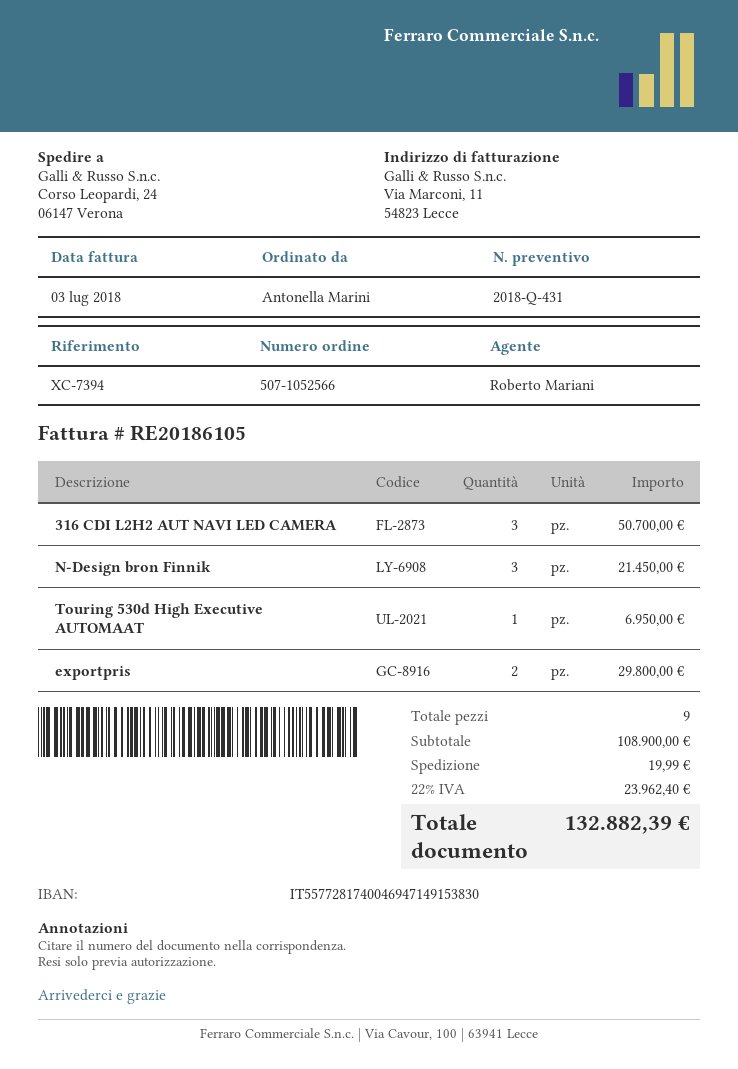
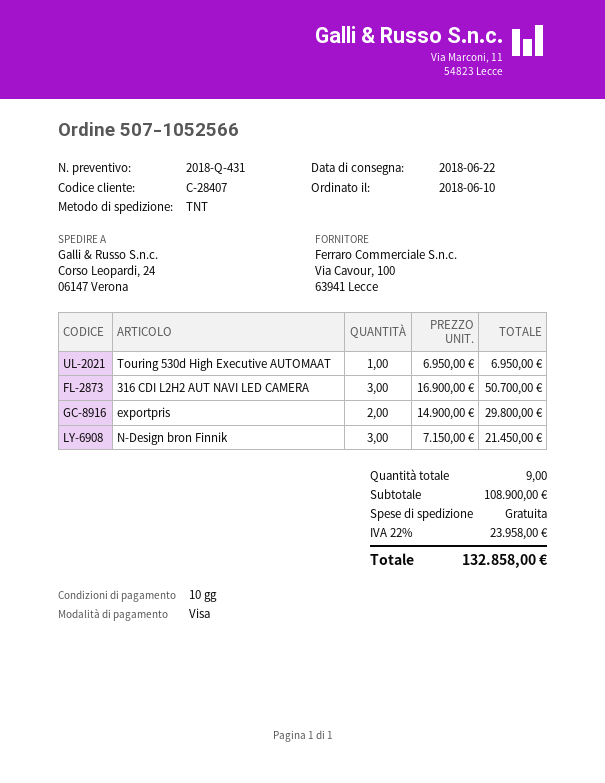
shipping: 19.99 -> 0.00
tax: 22% = 23962.40 -> 22% = 23958.00
total: 132882.39 -> 132858.00

